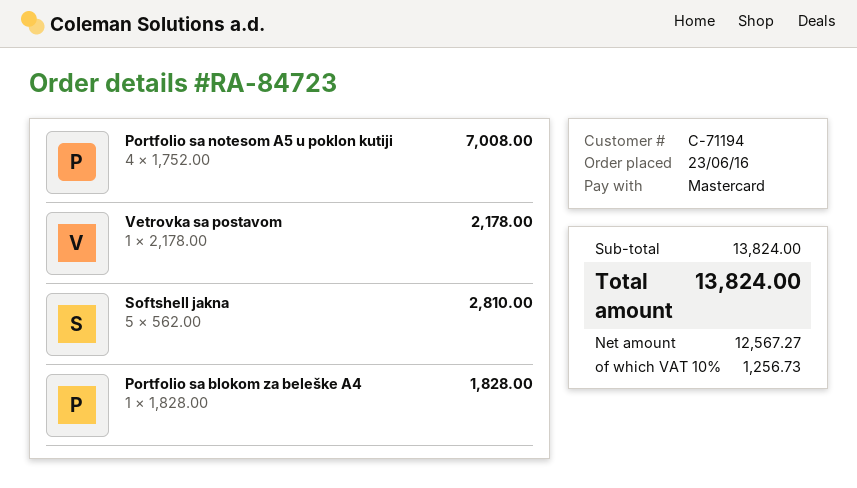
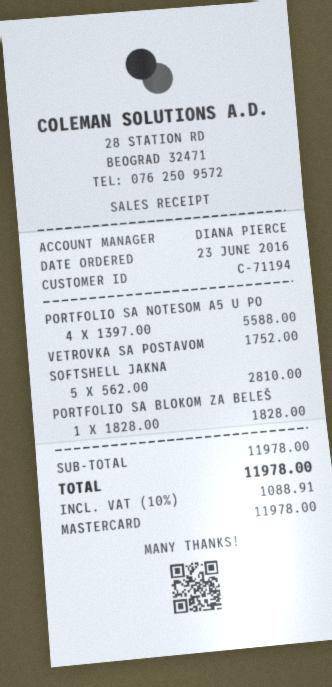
Portfolio sa notesom A5 u poklon kutiji: 4 x 1752.00 = 7008.00 -> 4 x 1397.00 = 5588.00
Vetrovka sa postavom: 1 x 2178.00 = 2178.00 -> 1 x 1752.00 = 1752.00
subtotal: 13824.00 -> 11978.00
tax: 10% = 1256.73 -> 10% = 1088.91
total: 13824.00 -> 11978.00

